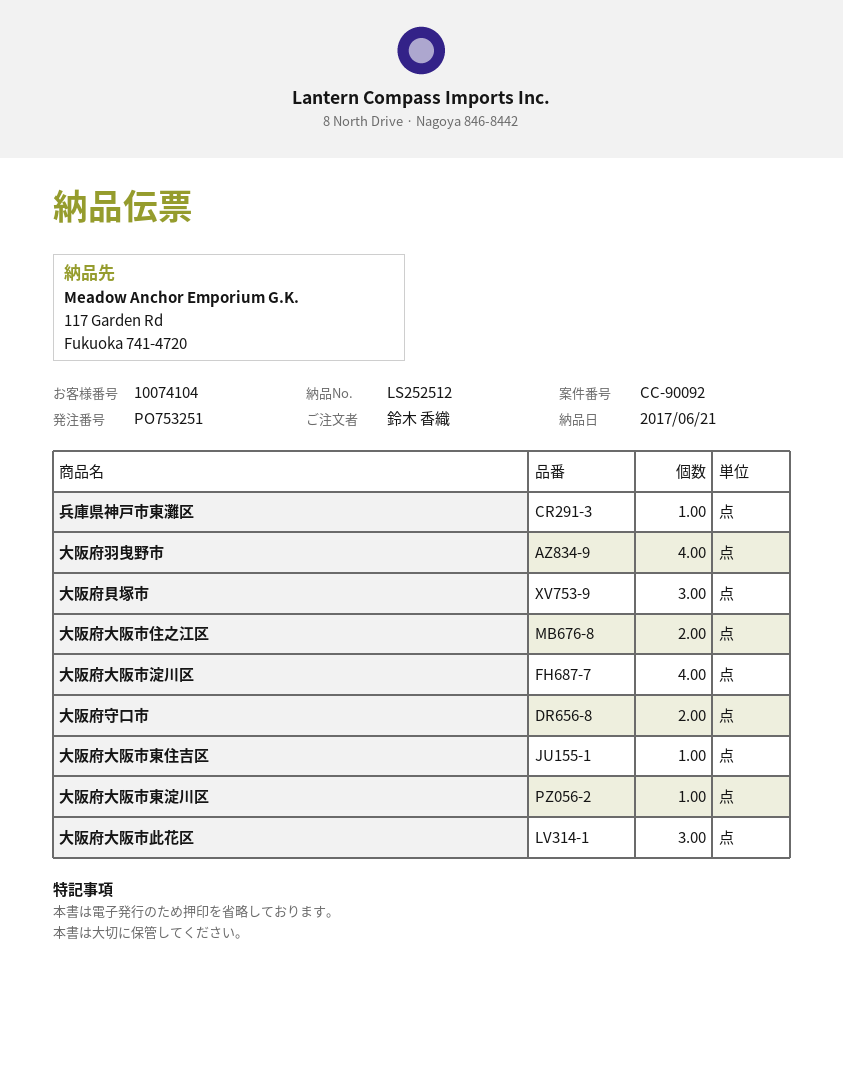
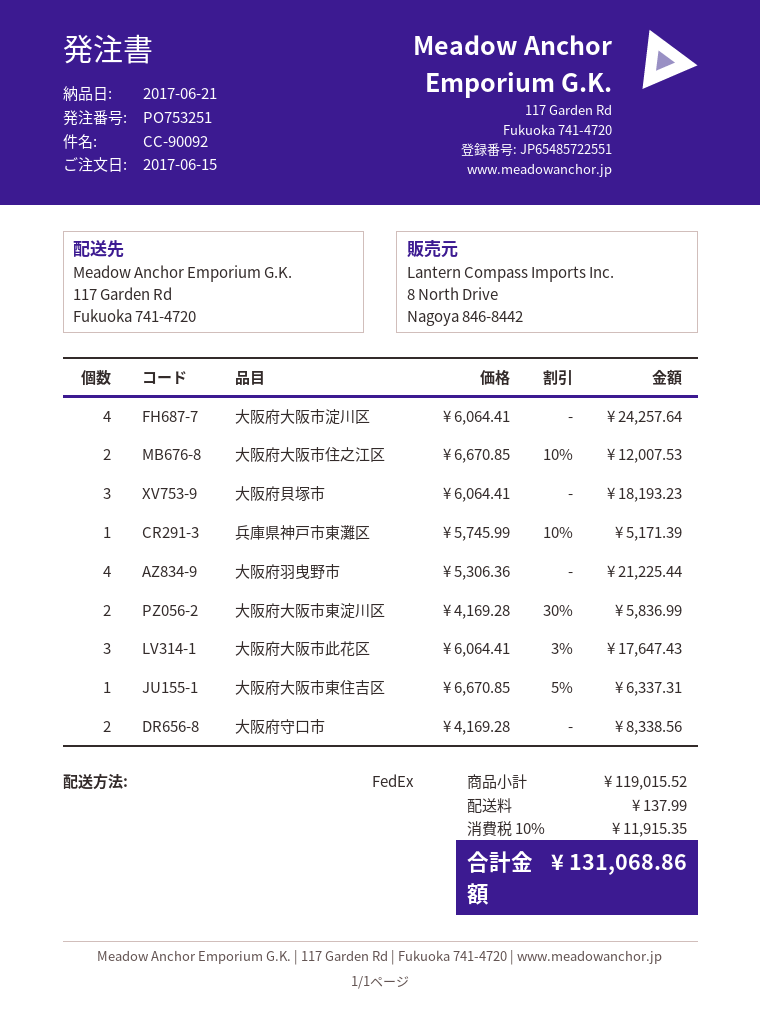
大阪府大阪市東淀川区: 1 -> 2

